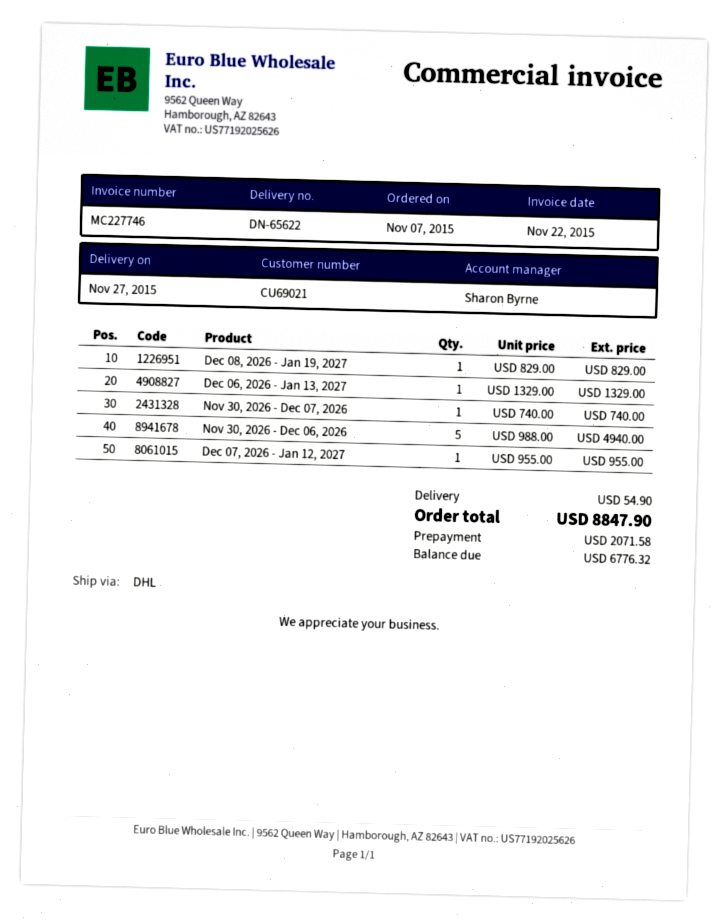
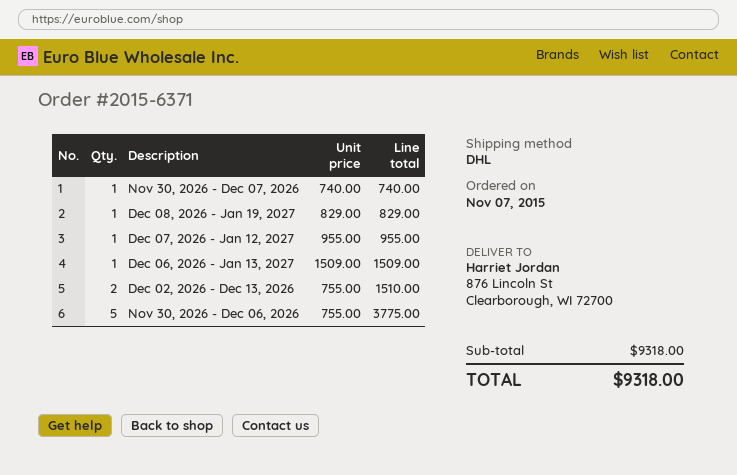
Dec 06, 2026 - Jan 13, 2027: 1 x 1329.00 = 1329.00 -> 1 x 1509.00 = 1509.00
Nov 30, 2026 - Dec 06, 2026: 5 x 988.00 = 4940.00 -> 5 x 755.00 = 3775.00
Dec 02, 2026 - Dec 13, 2026: none -> 2 x 755.00 = 1510.00
shipping: 54.90 -> none
total: 8847.90 -> 9318.00

